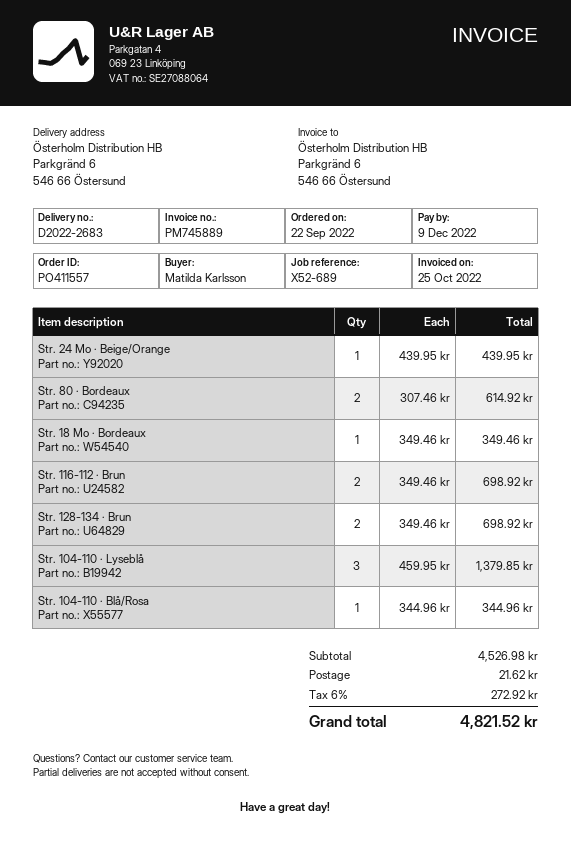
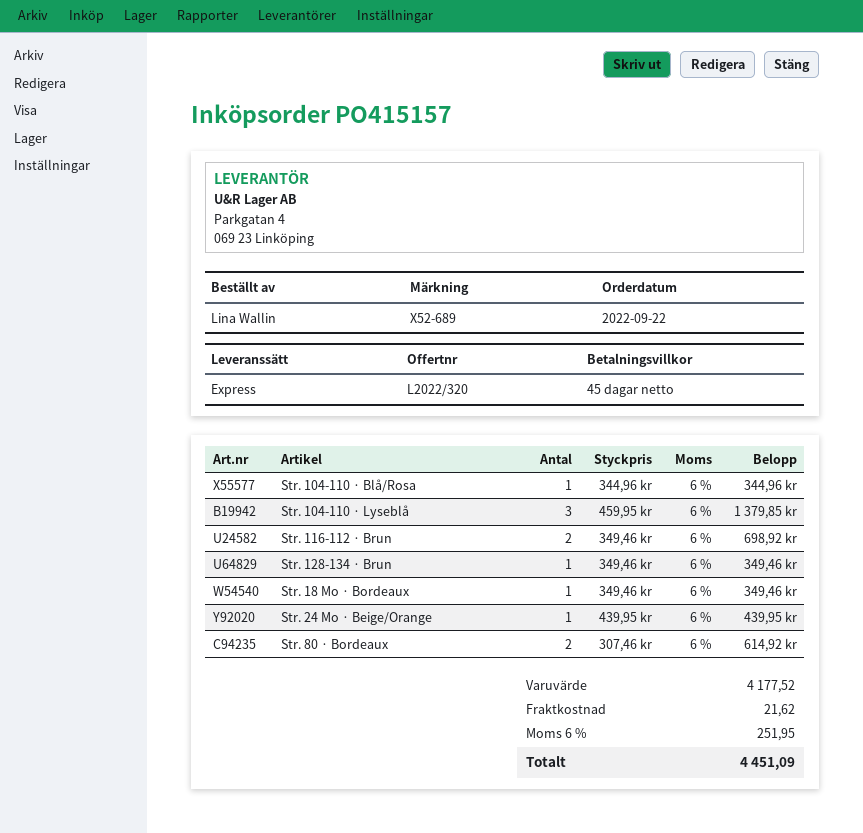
order number: PO411557 -> PO415157
ordered by: Matilda Karlsson -> Lina Wallin
Str. 128-134 · Brun: 2 x 349.46 = 698.92 -> 1 x 349.46 = 349.46
subtotal: 4526.98 -> 4177.52
tax: 6% = 272.92 -> 6% = 251.95
total: 4821.52 -> 4451.09

